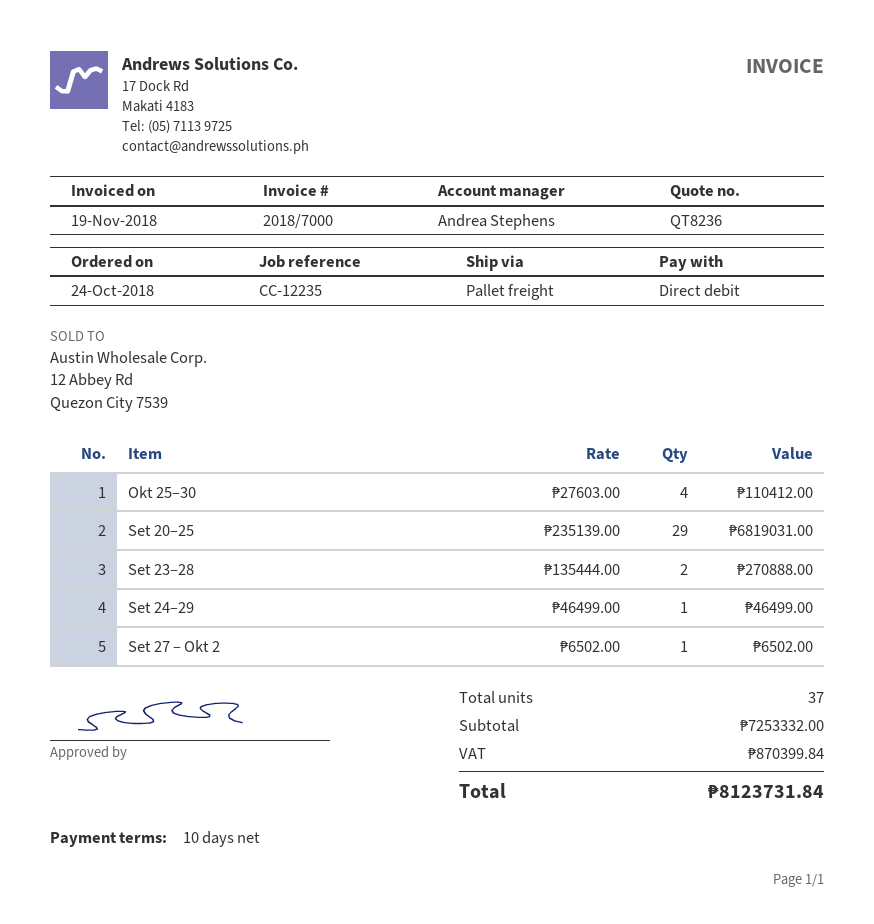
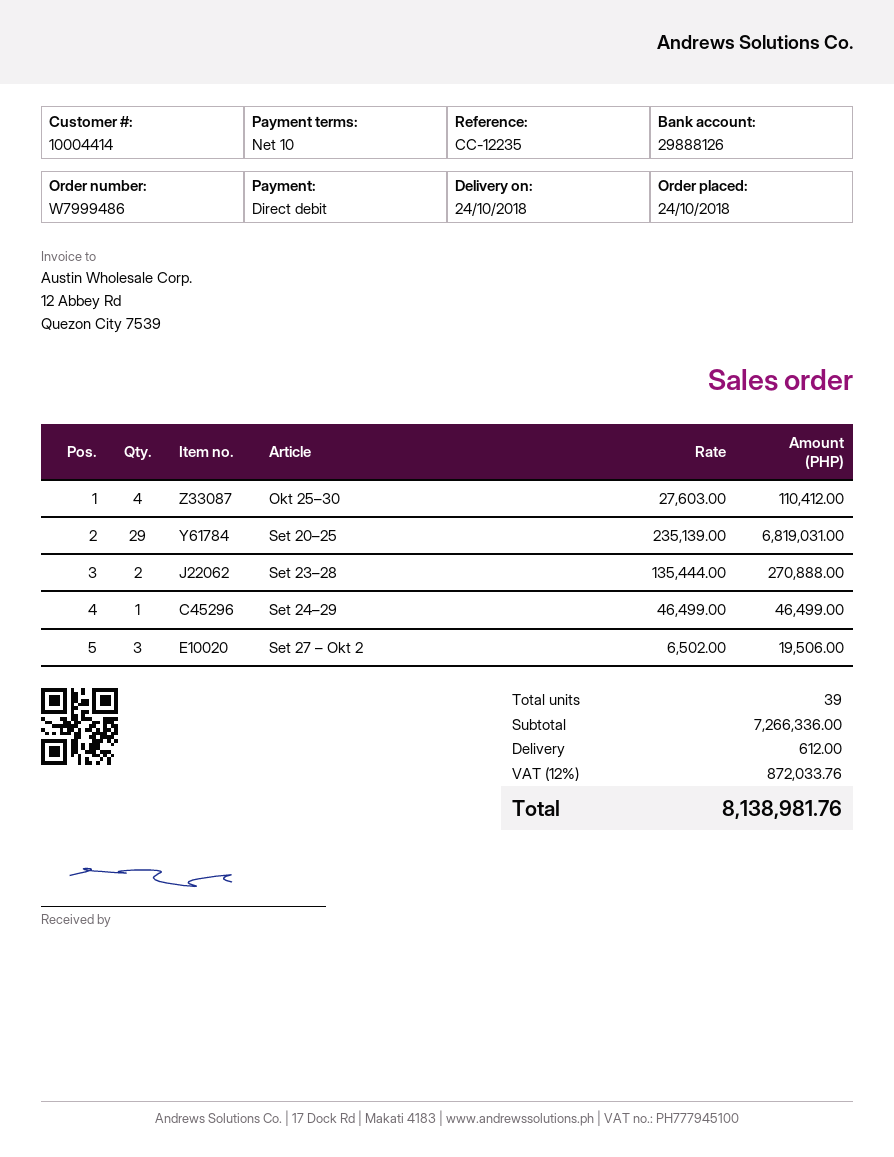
Set 27 – Okt 2: 1 x 6502.00 = 6502.00 -> 3 x 6502.00 = 19506.00
total quantity: 37 -> 39
subtotal: 7253332.00 -> 7266336.00
shipping: none -> 612.00
tax: 870399.84 -> 872033.76
total: 8123731.84 -> 8138981.76

